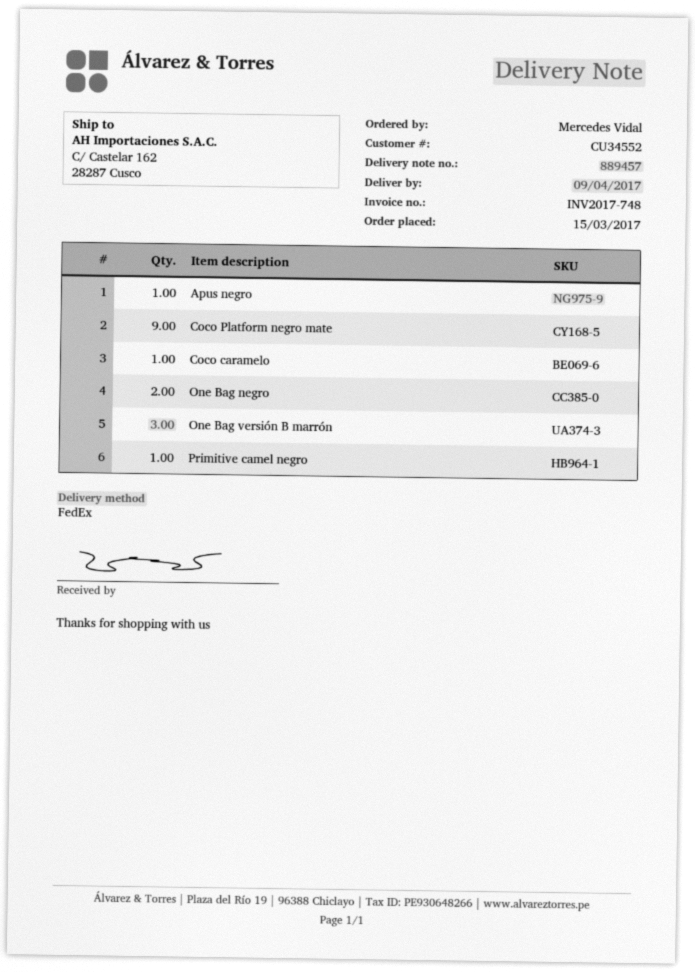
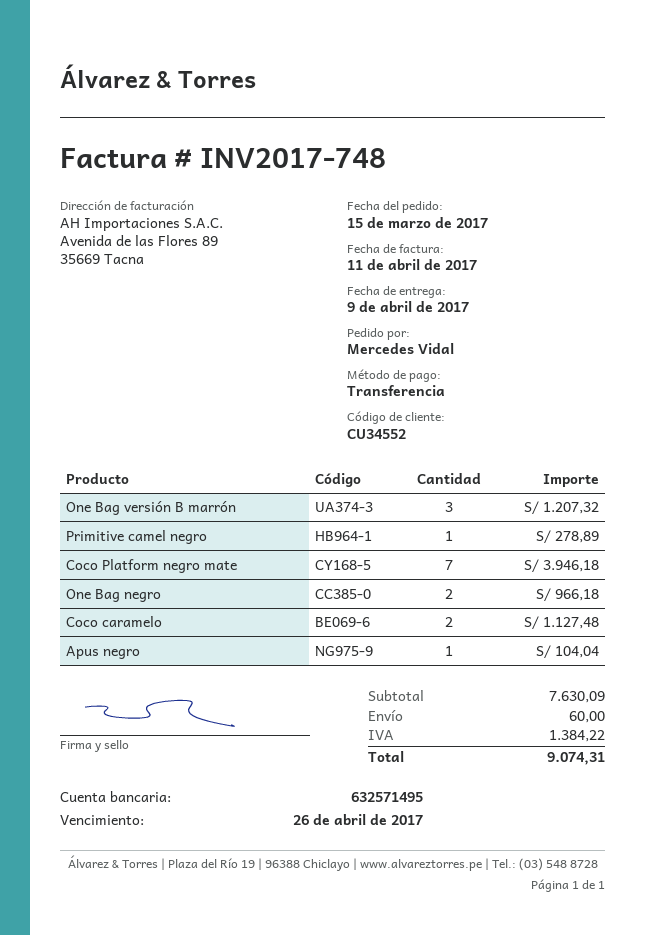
Coco Platform negro mate: 9 -> 7
Coco caramelo: 1 -> 2

